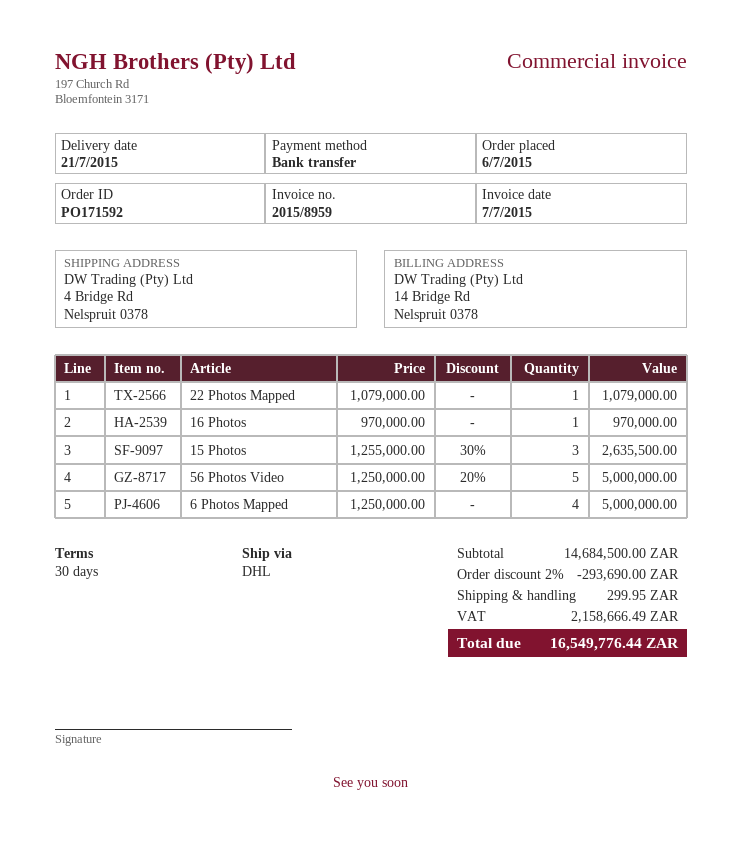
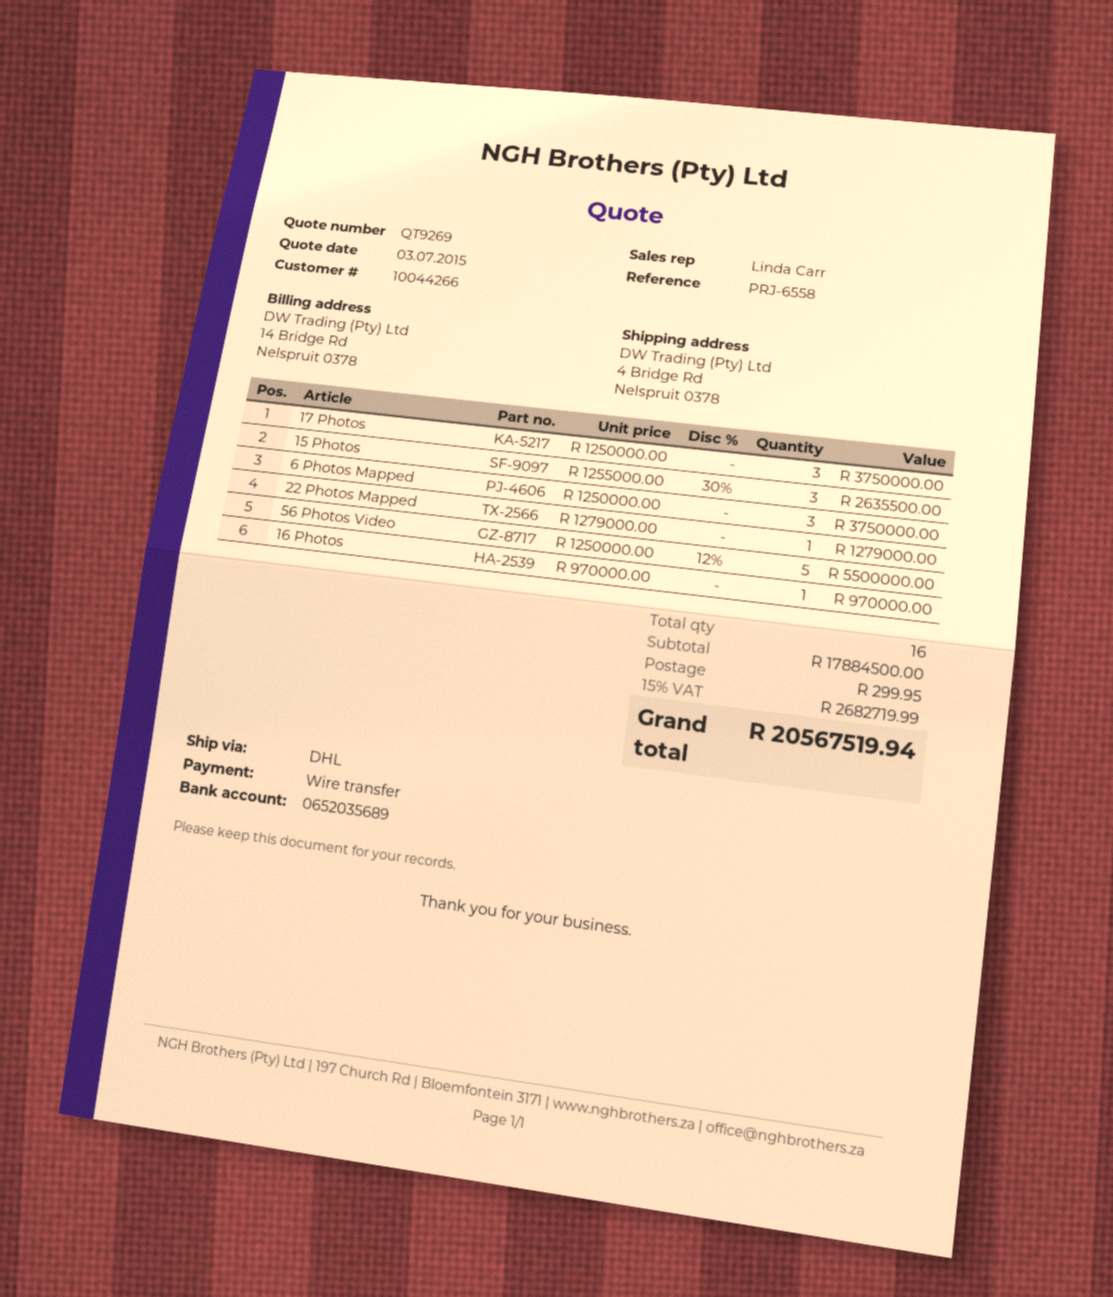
22 Photos Mapped: 1 x 1079000.00 = 1079000.00 -> 1 x 1279000.00 = 1279000.00
56 Photos Video: 5 x 1250000.00 - 20% = 5000000.00 -> 5 x 1250000.00 - 12% = 5500000.00
6 Photos Mapped: 4 x 1250000.00 = 5000000.00 -> 3 x 1250000.00 = 3750000.00
17 Photos: none -> 3 x 1250000.00 = 3750000.00
subtotal: 14684500.00 -> 17884500.00
discount: 2% = 293690.00 -> none
tax: 2158666.49 -> 2682719.99
total: 16549776.44 -> 20567519.94

